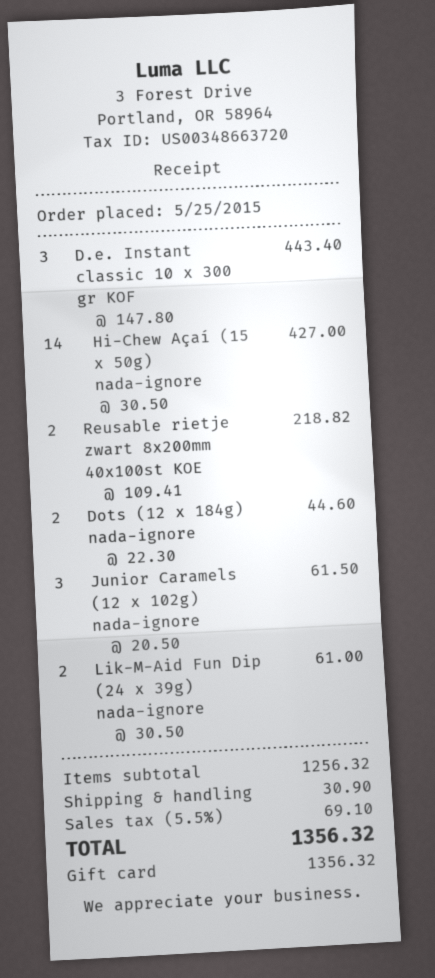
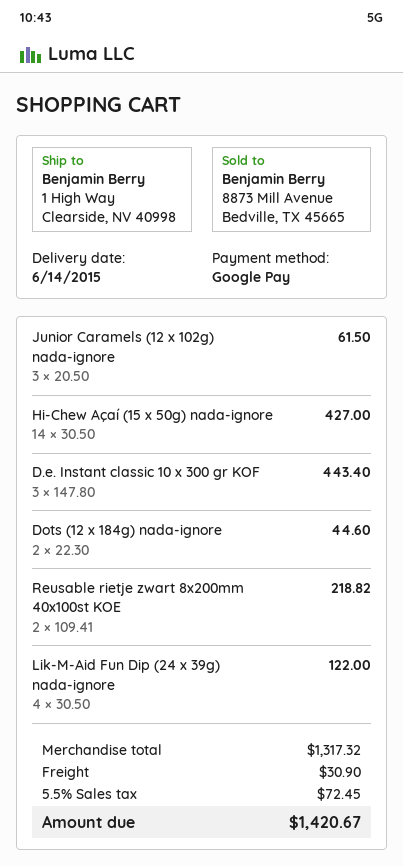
payment method: gift card -> Google Pay
Lik-M-Aid Fun Dip (24 x 39g) nada-ignore: 2 x 30.50 = 61.00 -> 4 x 30.50 = 122.00
subtotal: 1256.32 -> 1317.32
tax: 5.5% = 69.10 -> 5.5% = 72.45
total: 1356.32 -> 1420.67

